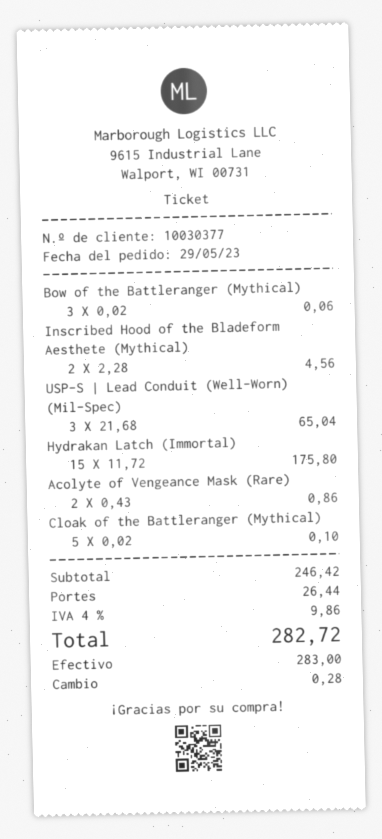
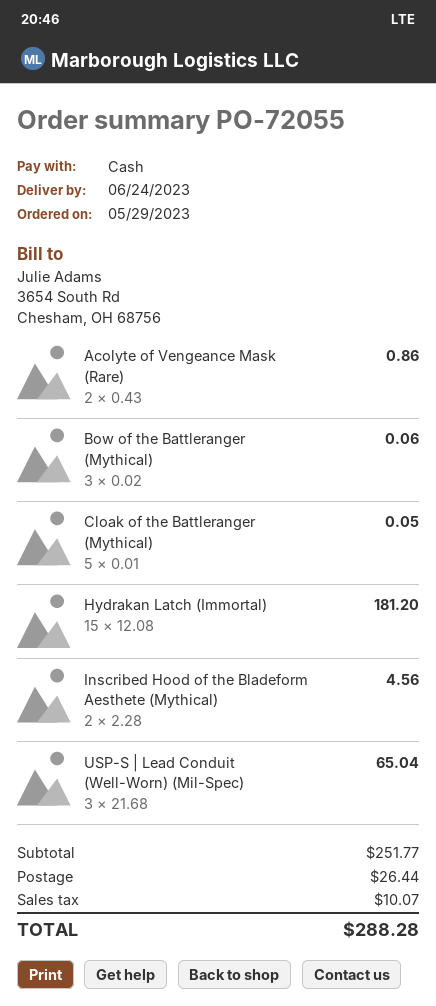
Hydrakan Latch (Immortal): 15 x 11.72 = 175.80 -> 15 x 12.08 = 181.20
Cloak of the Battleranger (Mythical): 5 x 0.02 = 0.10 -> 5 x 0.01 = 0.05
subtotal: 246.42 -> 251.77
tax: 9.86 -> 10.07
total: 282.72 -> 288.28

